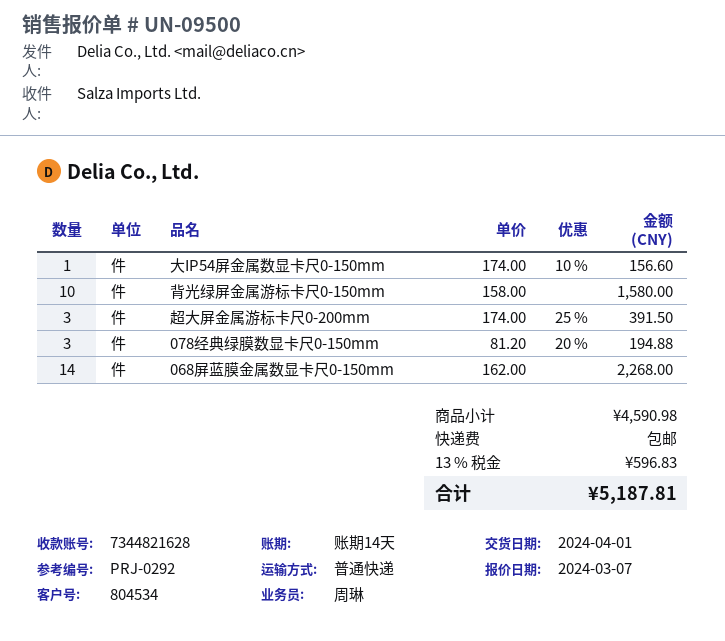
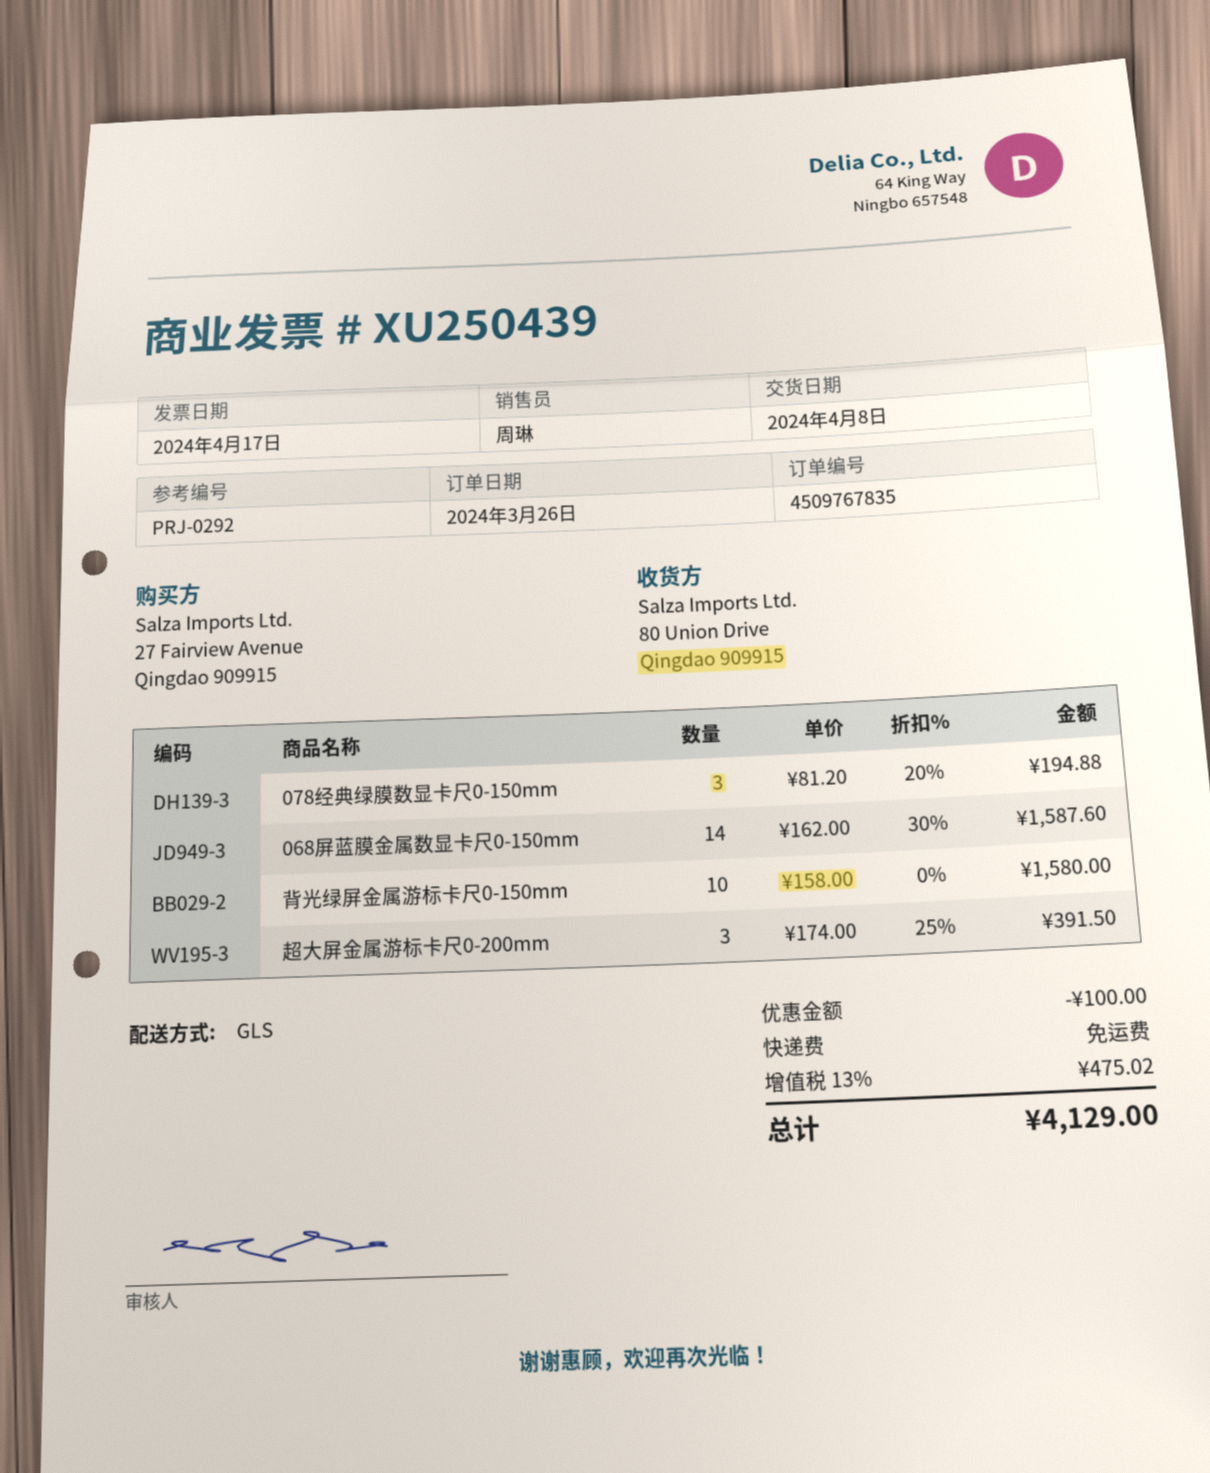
delivery date: 2024-04-01 -> 2024-04-08
shipping method: standard -> GLS
大IP54屏金属数显卡尺0-150mm: 1 x 174.00 - 10% = 156.60 -> none
068屏蓝膜金属数显卡尺0-150mm: 14 x 162.00 = 2268.00 -> 14 x 162.00 - 30% = 1587.60
discount: none -> 100.00
tax: 13% = 596.83 -> 13% = 475.02
total: 5187.81 -> 4129.00

